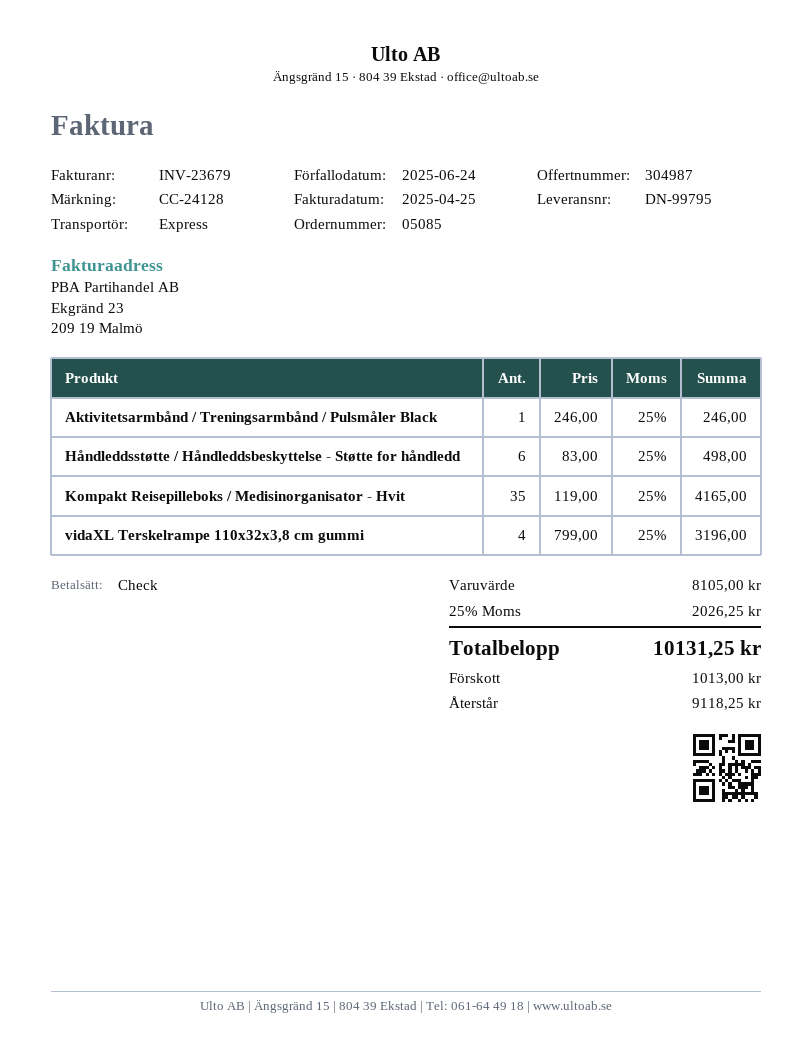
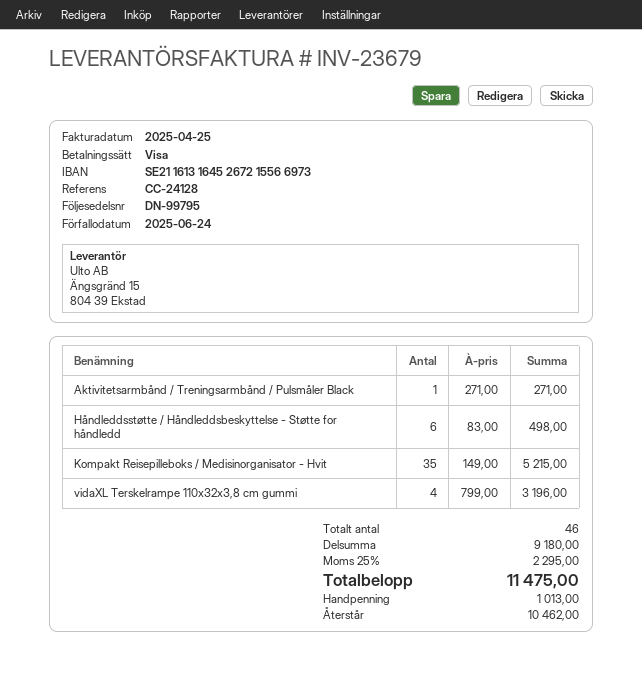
payment method: cheque -> Visa
Aktivitetsarmbånd / Treningsarmbånd / Pulsmåler Black: 1 x 246.00 = 246.00 -> 1 x 271.00 = 271.00
Kompakt Reisepilleboks / Medisinorganisator - Hvit: 35 x 119.00 = 4165.00 -> 35 x 149.00 = 5215.00
subtotal: 8105.00 -> 9180.00
tax: 25% = 2026.25 -> 25% = 2295.00
total: 10131.25 -> 11475.00
balance: 9118.25 -> 10462.00

